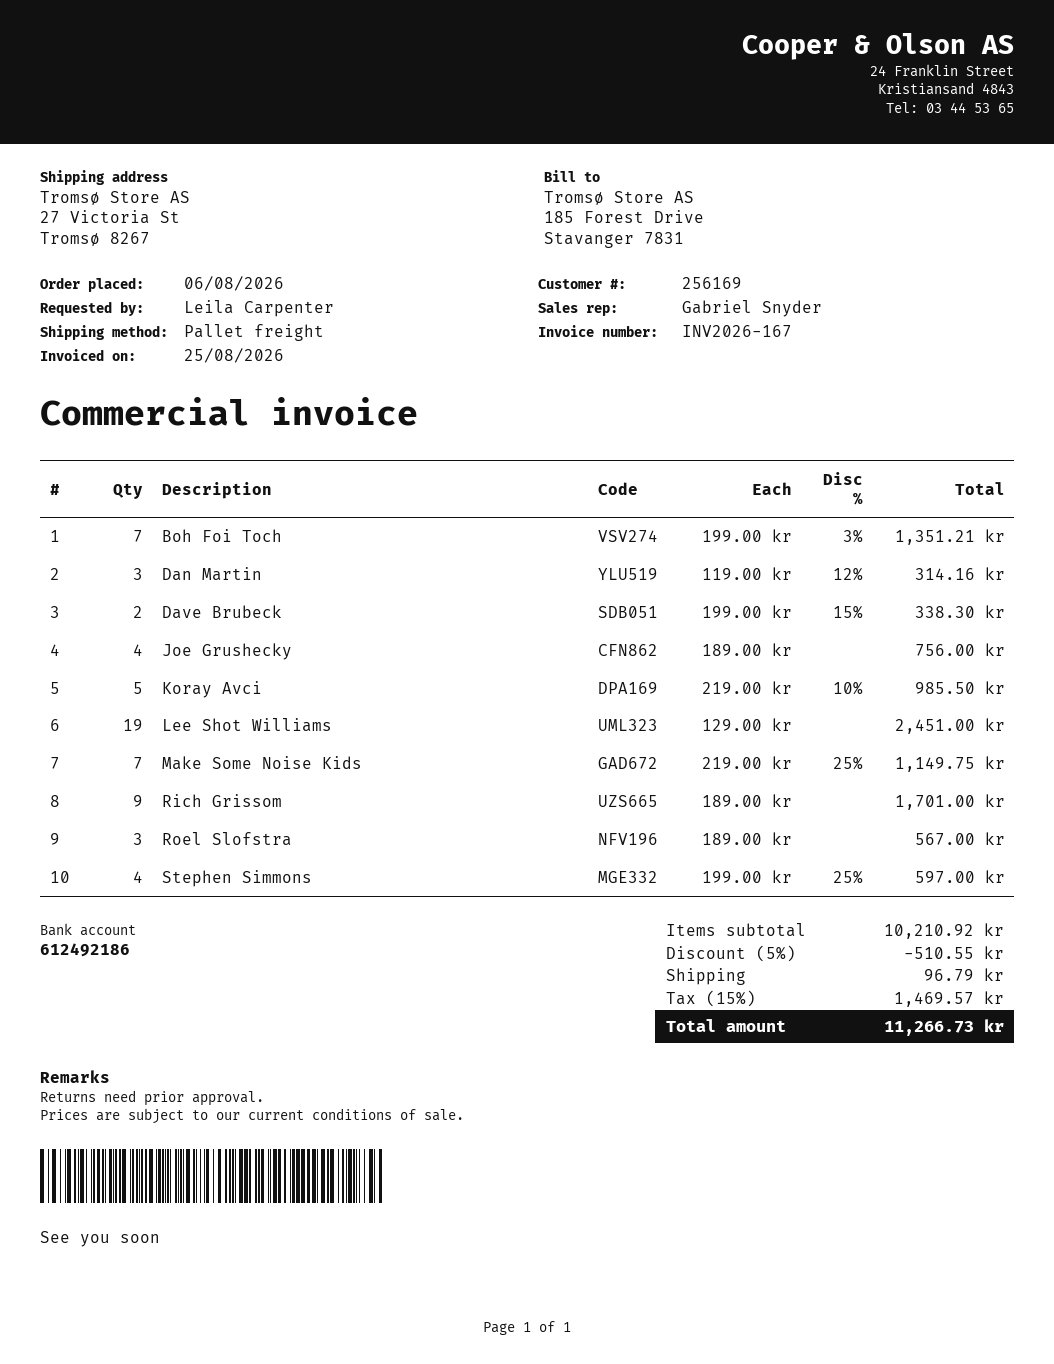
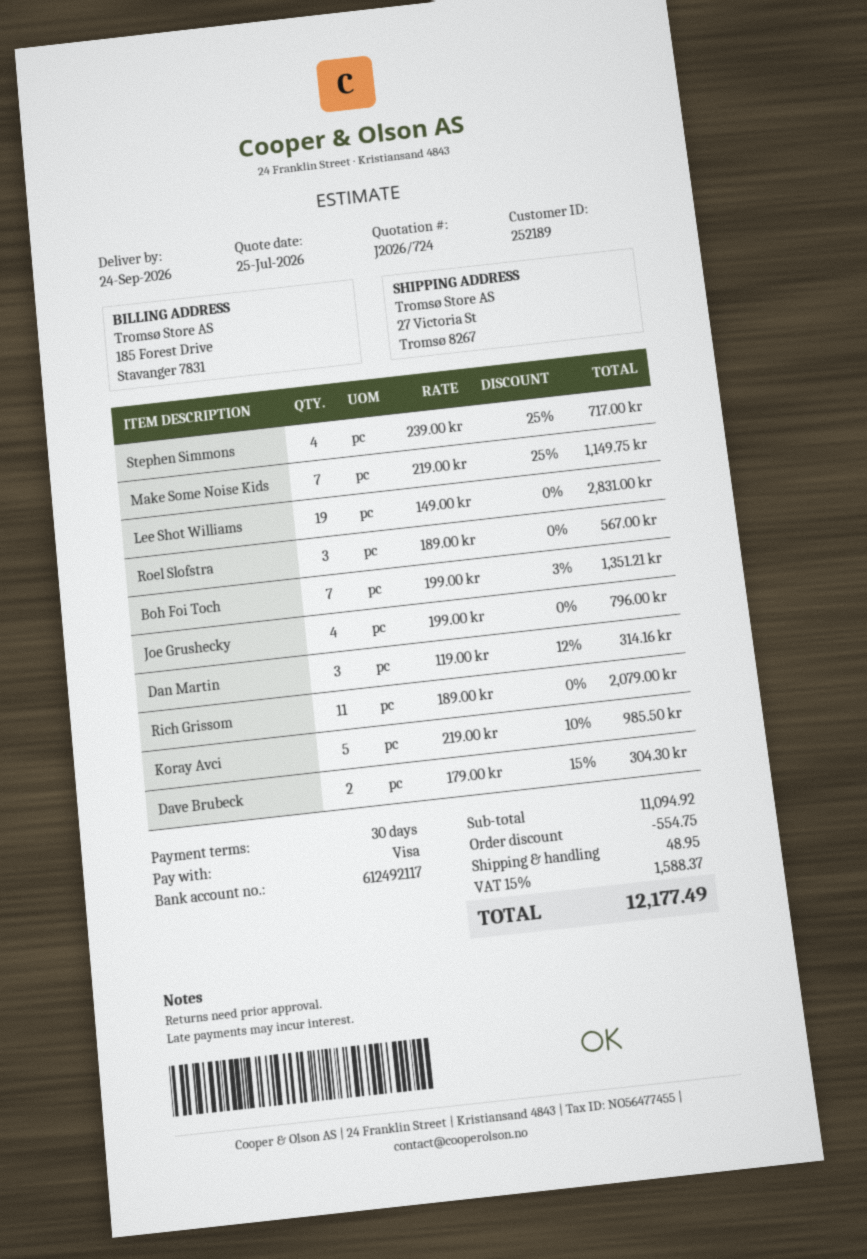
customer number: 256169 -> 252189
bank account: 612492186 -> 612492117
Dave Brubeck: 2 x 199.00 - 15% = 338.30 -> 2 x 179.00 - 15% = 304.30
Joe Grushecky: 4 x 189.00 = 756.00 -> 4 x 199.00 = 796.00
Lee Shot Williams: 19 x 129.00 = 2451.00 -> 19 x 149.00 = 2831.00
Rich Grissom: 9 x 189.00 = 1701.00 -> 11 x 189.00 = 2079.00
Stephen Simmons: 4 x 199.00 - 25% = 597.00 -> 4 x 239.00 - 25% = 717.00
subtotal: 10210.92 -> 11094.92
discount: 510.55 -> 554.75
shipping: 96.79 -> 48.95
tax: 15% = 1469.57 -> 15% = 1588.37
total: 11266.73 -> 12177.49

